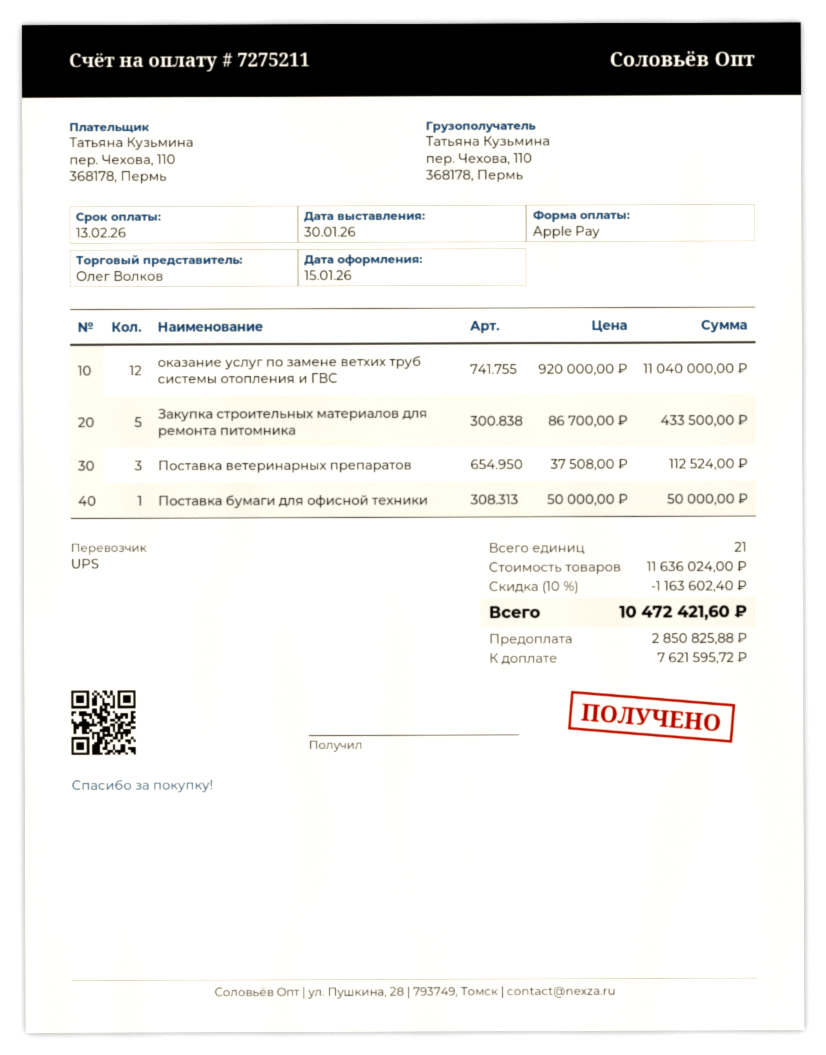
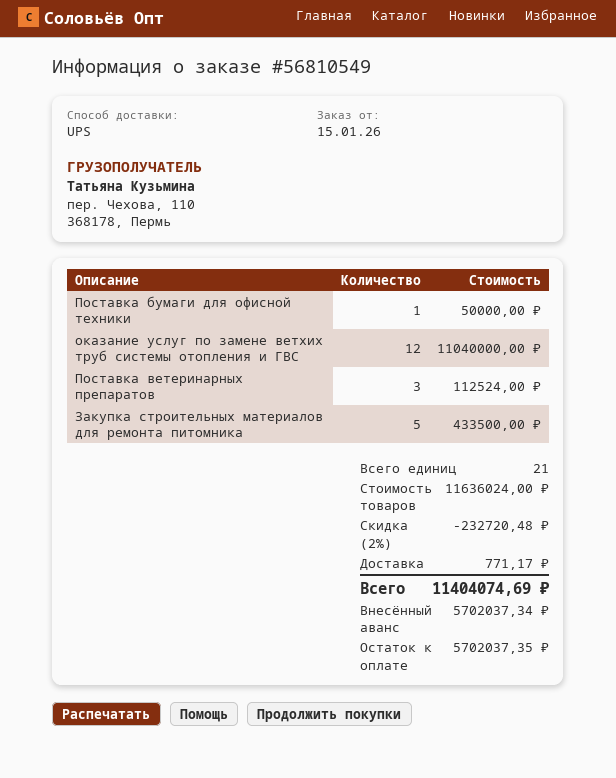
discount: 10% = 1163602.40 -> 2% = 232720.48
shipping: none -> 771.17
total: 10472421.60 -> 11404074.69
deposit: 2850825.88 -> 5702037.34
balance: 7621595.72 -> 5702037.35

